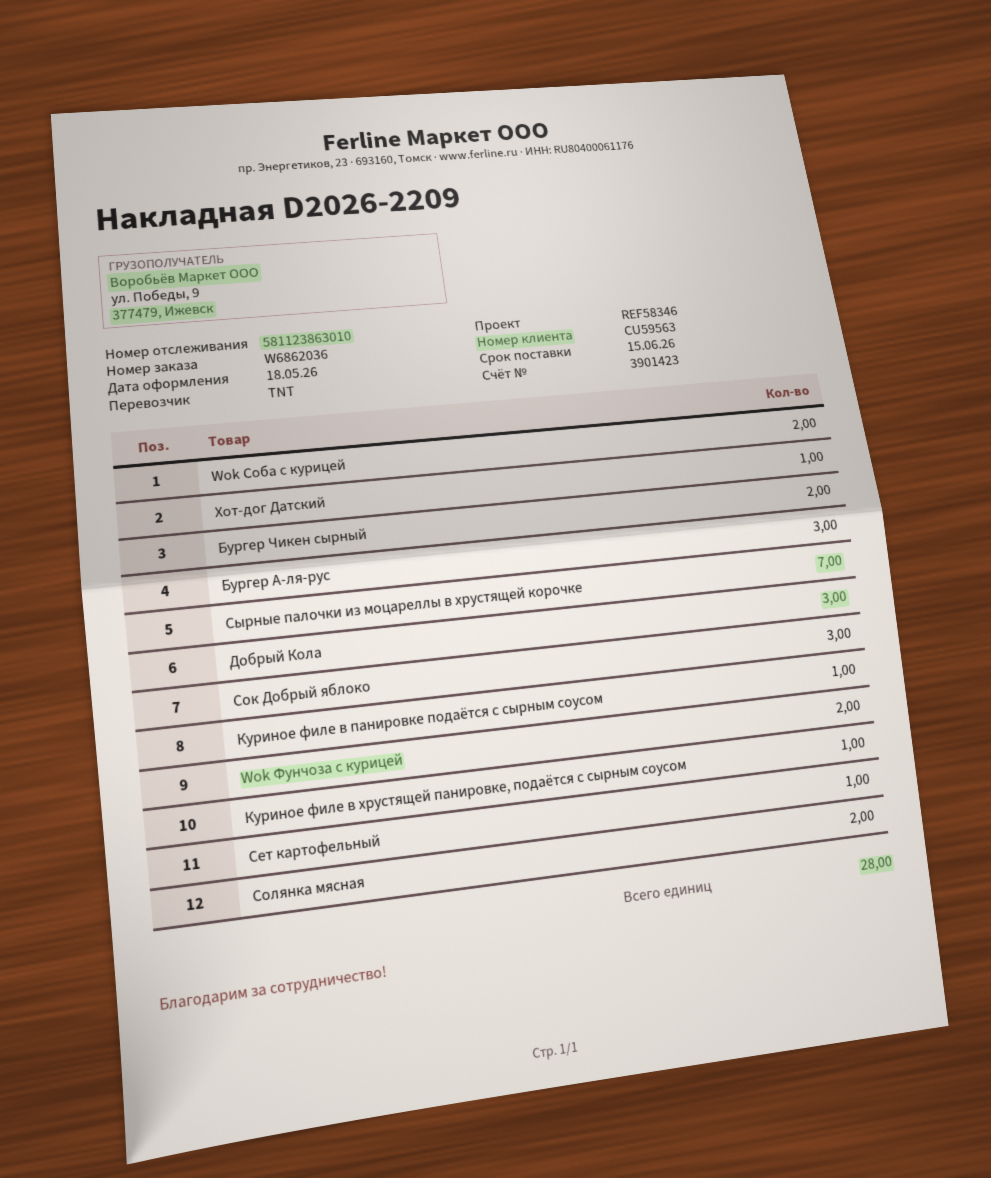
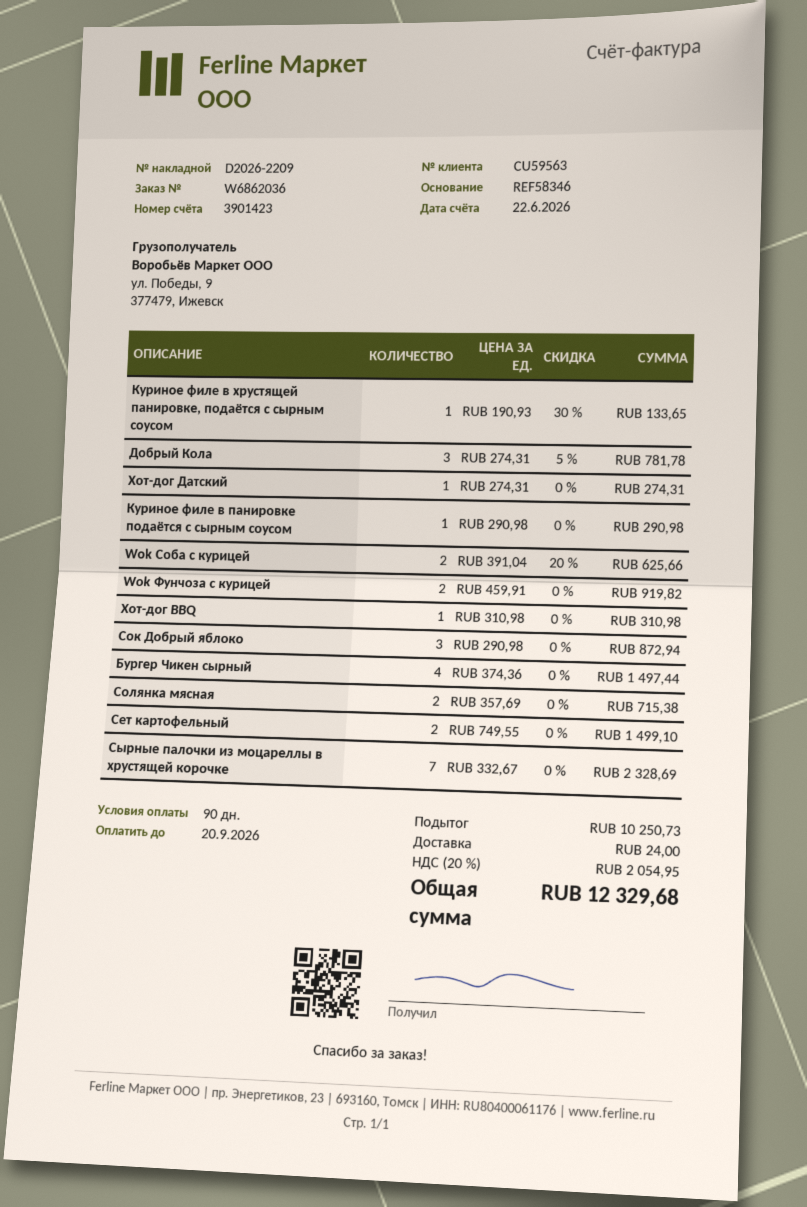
Бургер Чикен сырный: 2 -> 4
Бургер А-ля-рус: 3 -> none
Сет картофельный: 1 -> 2
Хот-дог BBQ: none -> 1

